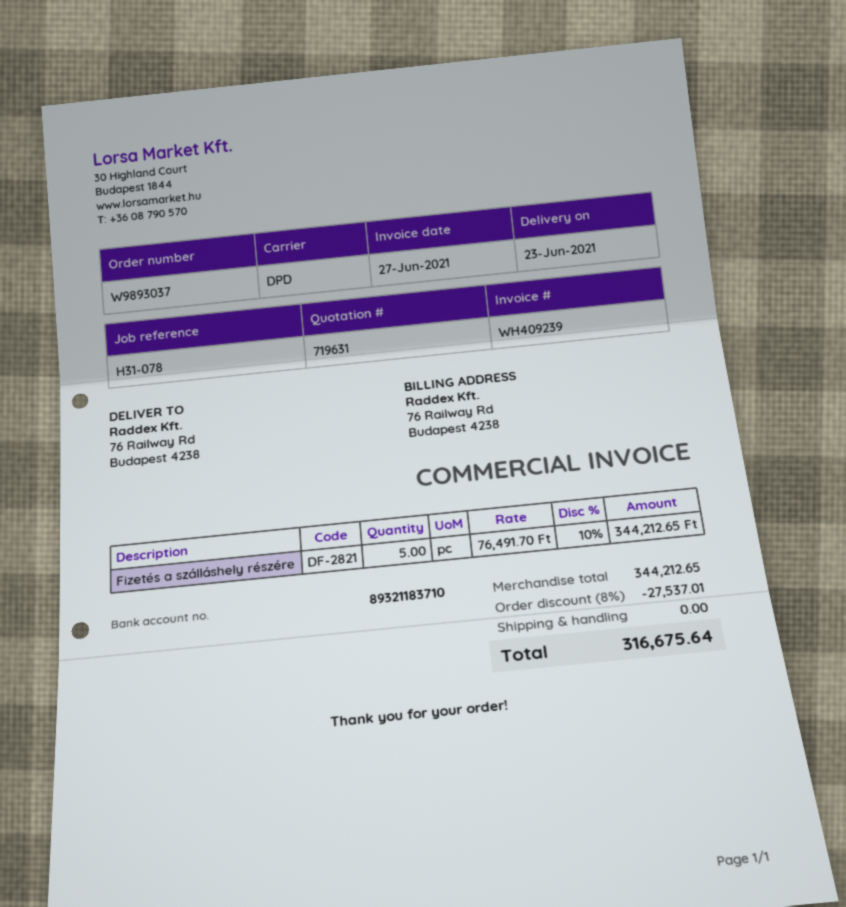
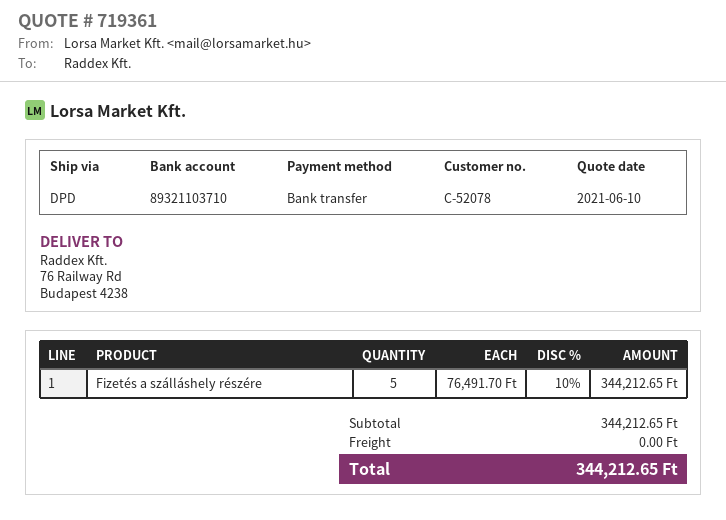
quote number: 719631 -> 719361
bank account: 89321183710 -> 89321103710
discount: 8% = 27537.01 -> none
total: 316675.64 -> 344212.65

